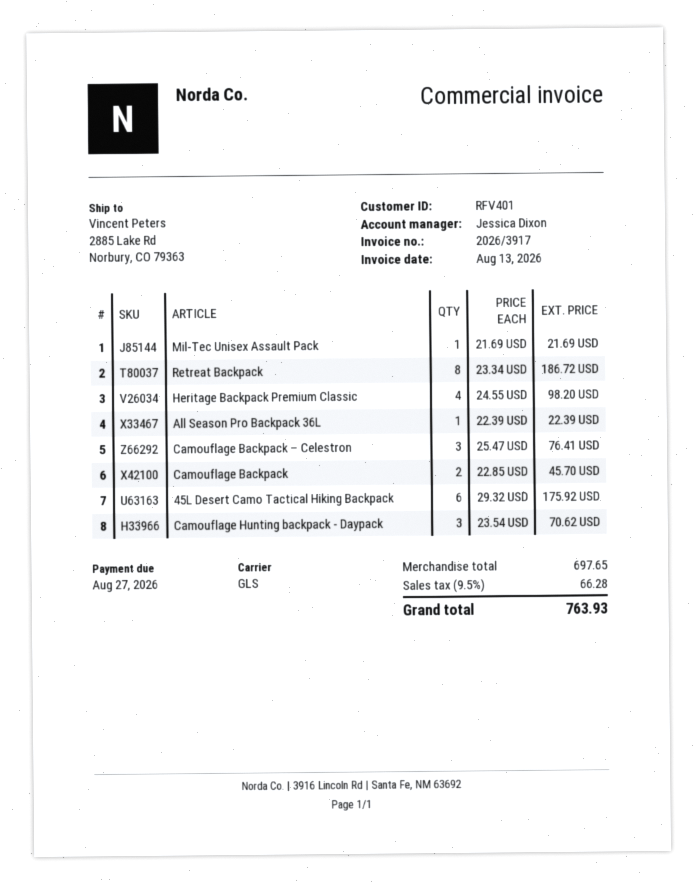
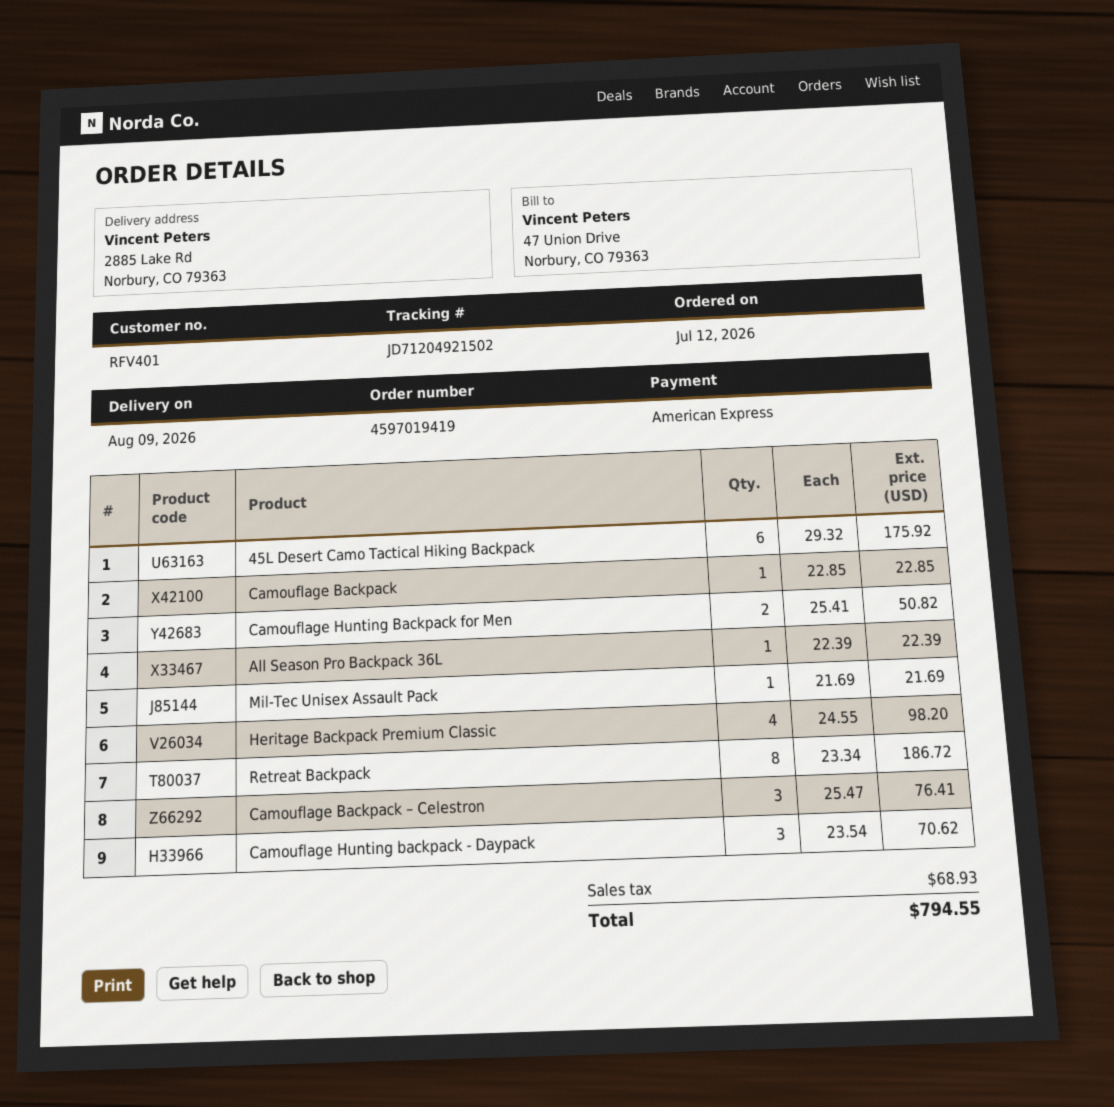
Camouflage Backpack: 2 x 22.85 = 45.70 -> 1 x 22.85 = 22.85
Camouflage Hunting Backpack for Men: none -> 2 x 25.41 = 50.82
tax: 66.28 -> 68.93
total: 763.93 -> 794.55

